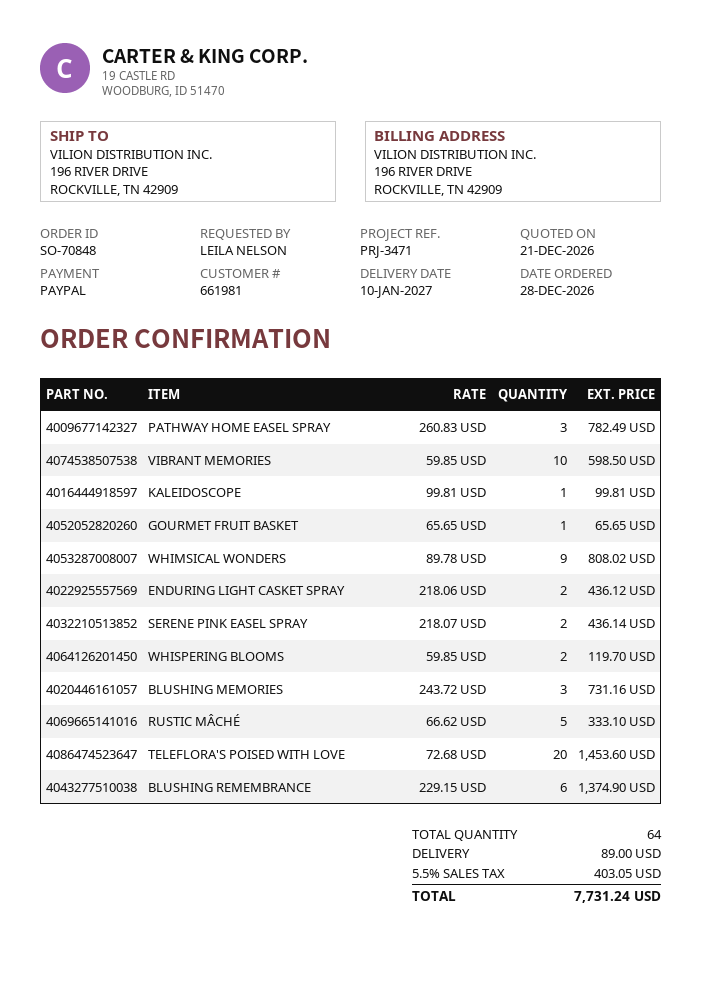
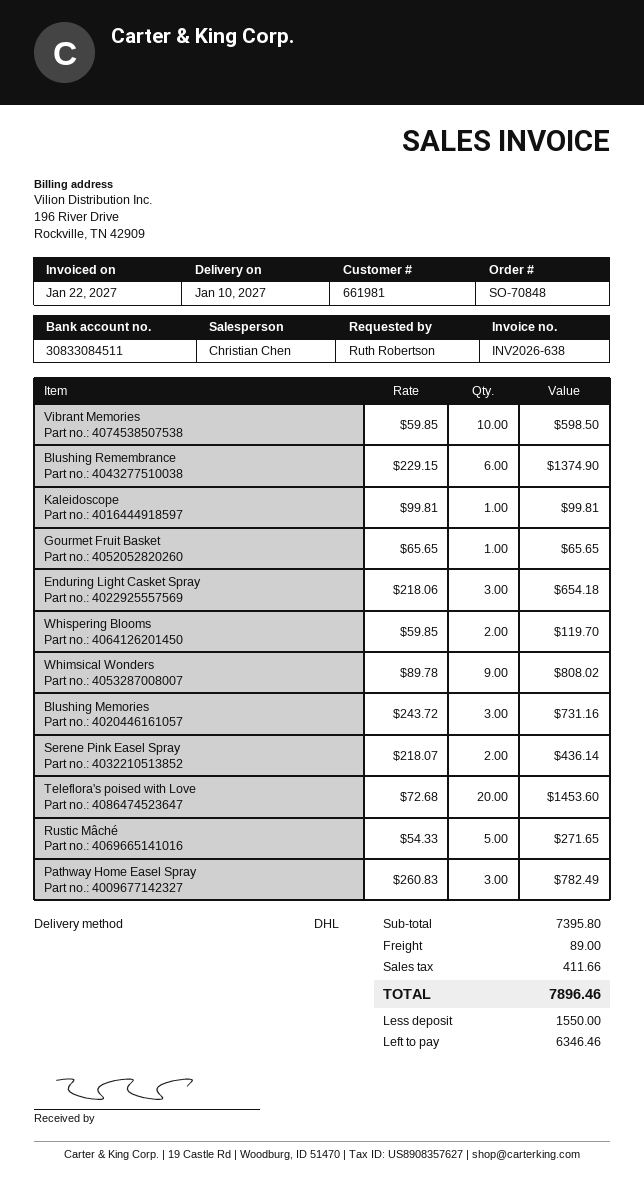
ordered by: LEILA NELSON -> Ruth Robertson
ENDURING LIGHT CASKET SPRAY: 2 x 218.06 = 436.12 -> 3 x 218.06 = 654.18
RUSTIC MÂCHÉ: 5 x 66.62 = 333.10 -> 5 x 54.33 = 271.65
tax: 403.05 -> 411.66
total: 7731.24 -> 7896.46

